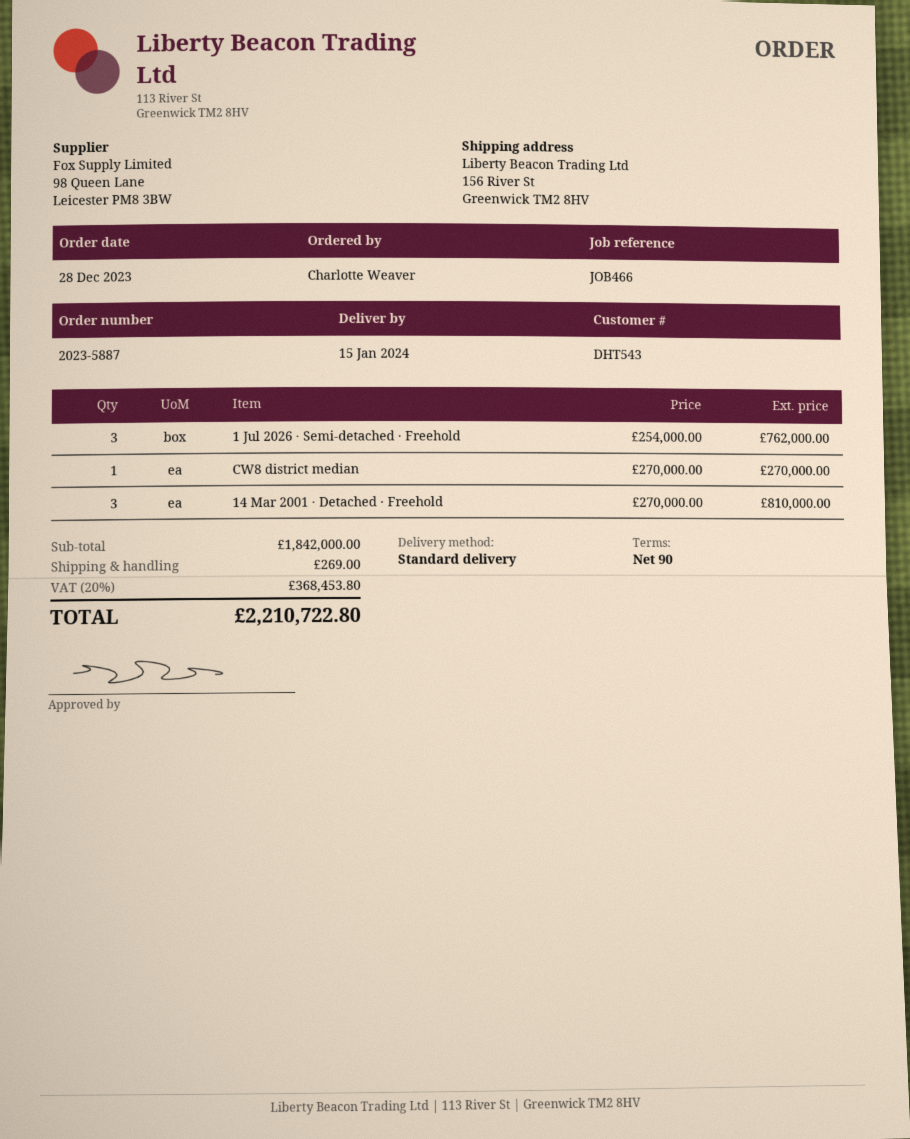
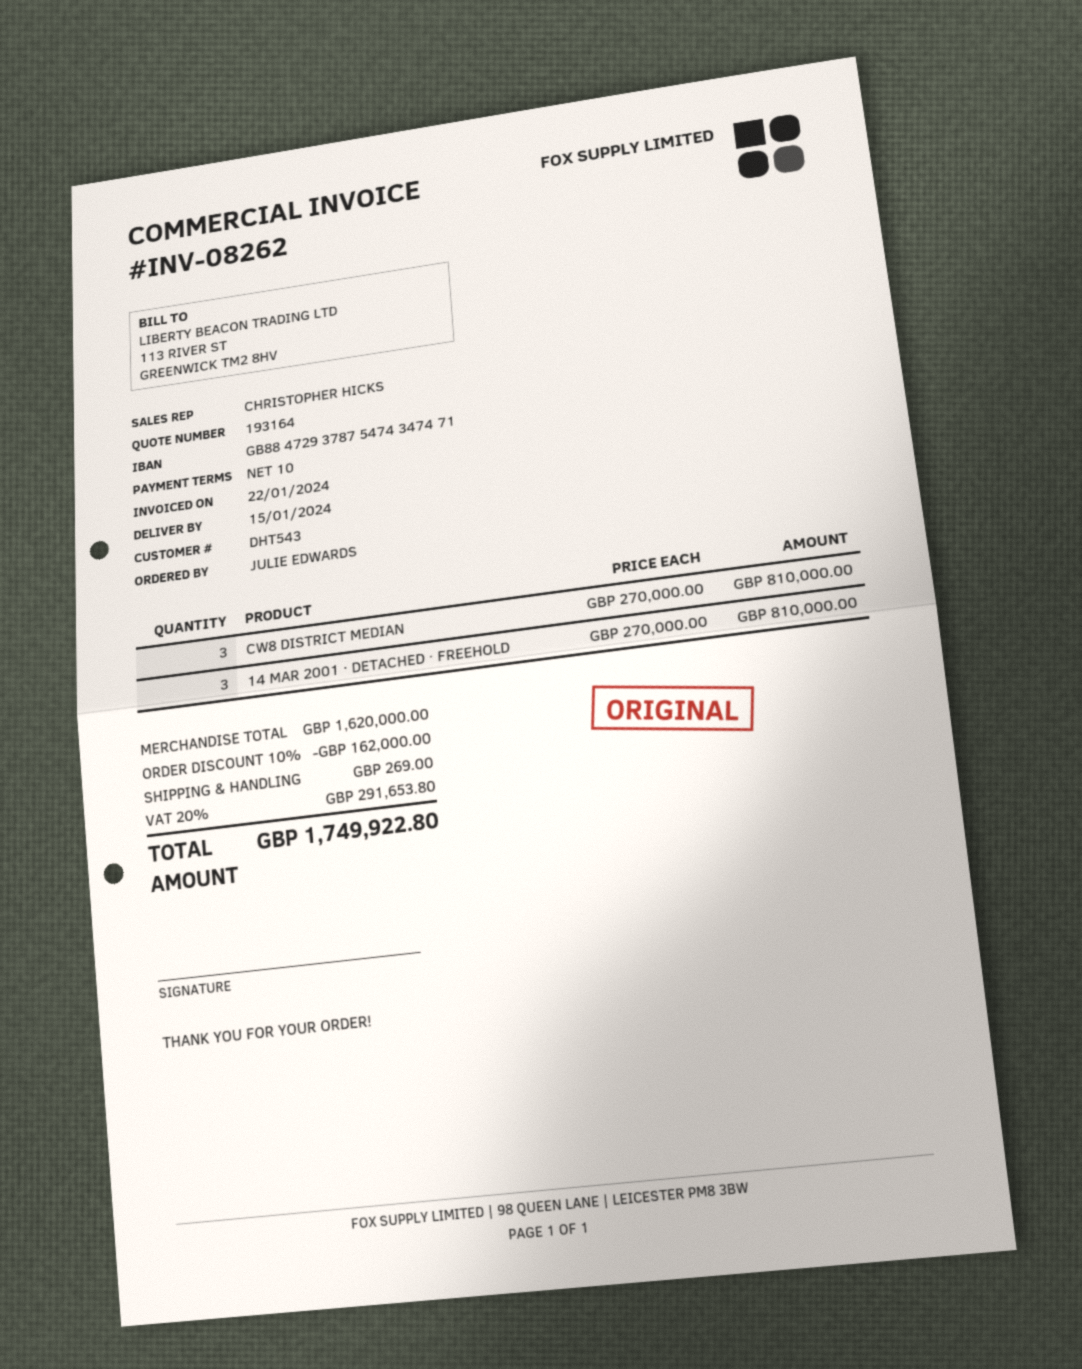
payment terms: 90 days -> 10 days
ordered by: Charlotte Weaver -> JULIE EDWARDS
1 Jul 2026 · Semi-detached · Freehold: 3 x 254000.00 = 762000.00 -> none
CW8 district median: 1 x 270000.00 = 270000.00 -> 3 x 270000.00 = 810000.00
subtotal: 1842000.00 -> 1620000.00
discount: none -> 10% = 162000.00
tax: 20% = 368453.80 -> 20% = 291653.80
total: 2210722.80 -> 1749922.80

